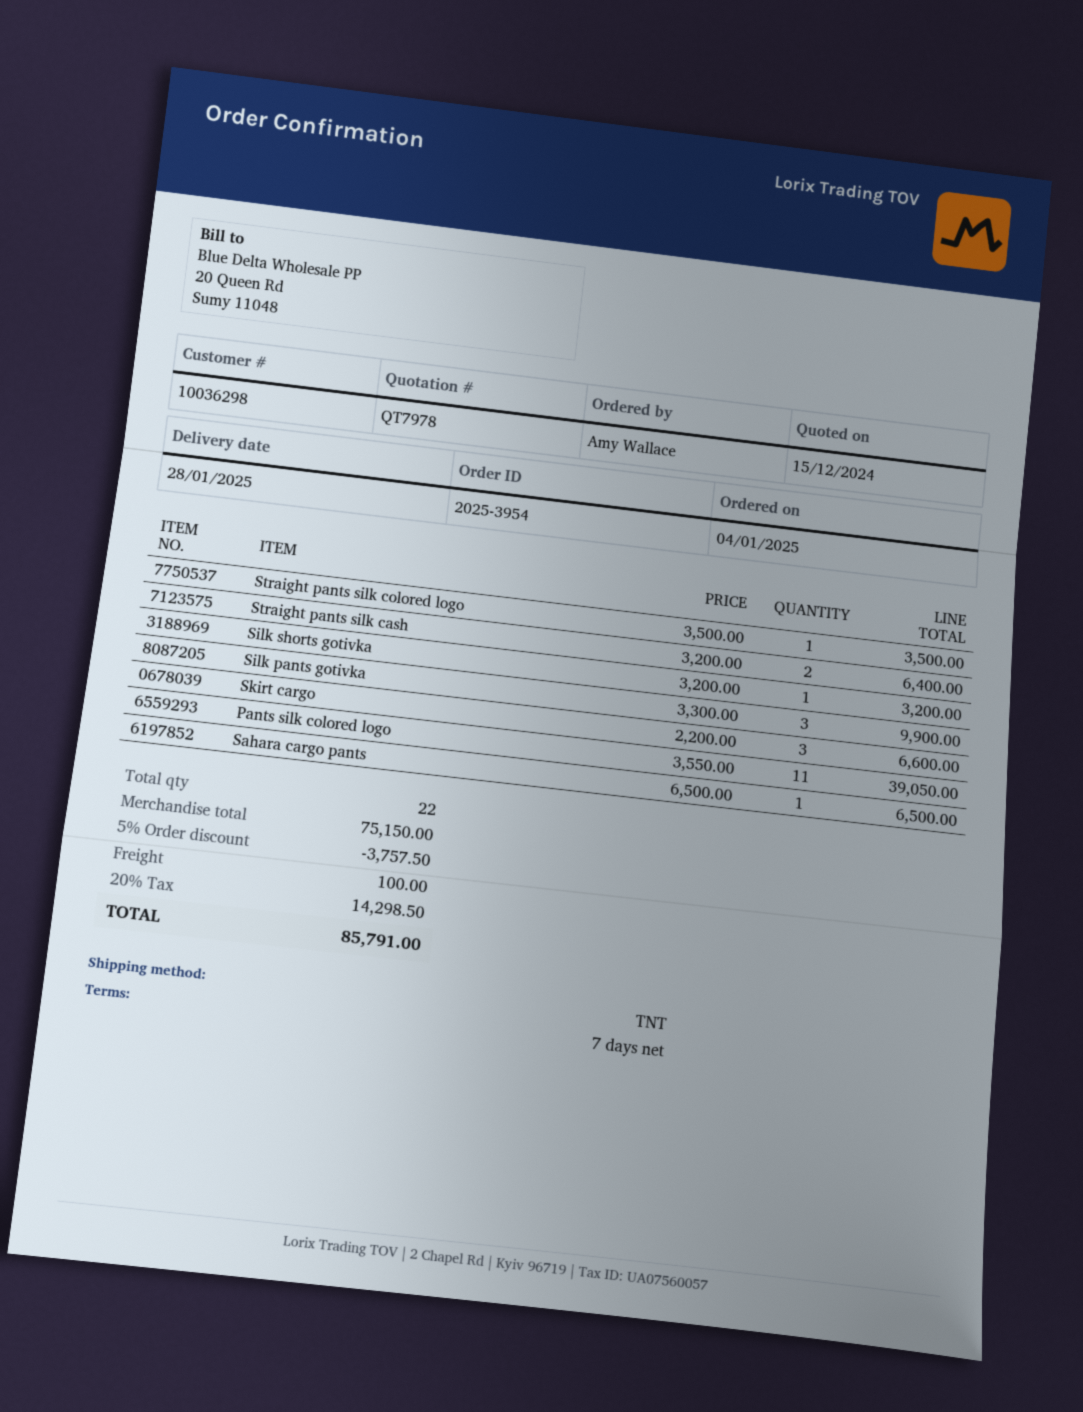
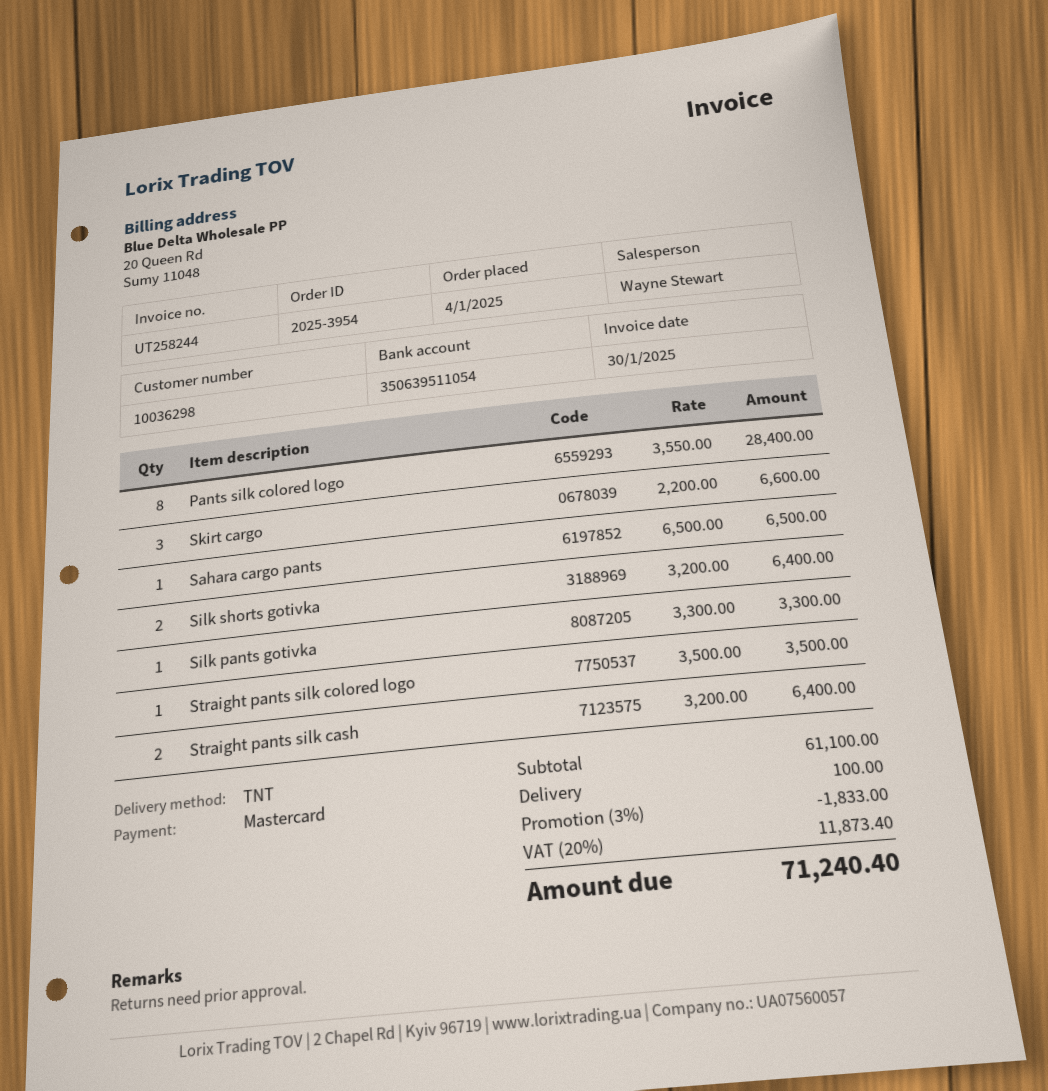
Silk shorts gotivka: 1 x 3200.00 = 3200.00 -> 2 x 3200.00 = 6400.00
Silk pants gotivka: 3 x 3300.00 = 9900.00 -> 1 x 3300.00 = 3300.00
Pants silk colored logo: 11 x 3550.00 = 39050.00 -> 8 x 3550.00 = 28400.00
subtotal: 75150.00 -> 61100.00
discount: 5% = 3757.50 -> 3% = 1833.00
tax: 20% = 14298.50 -> 20% = 11873.40
total: 85791.00 -> 71240.40

